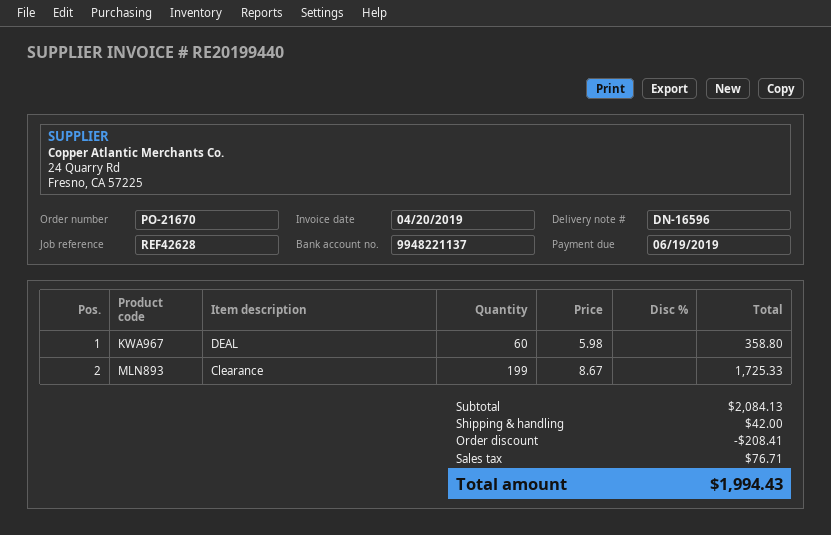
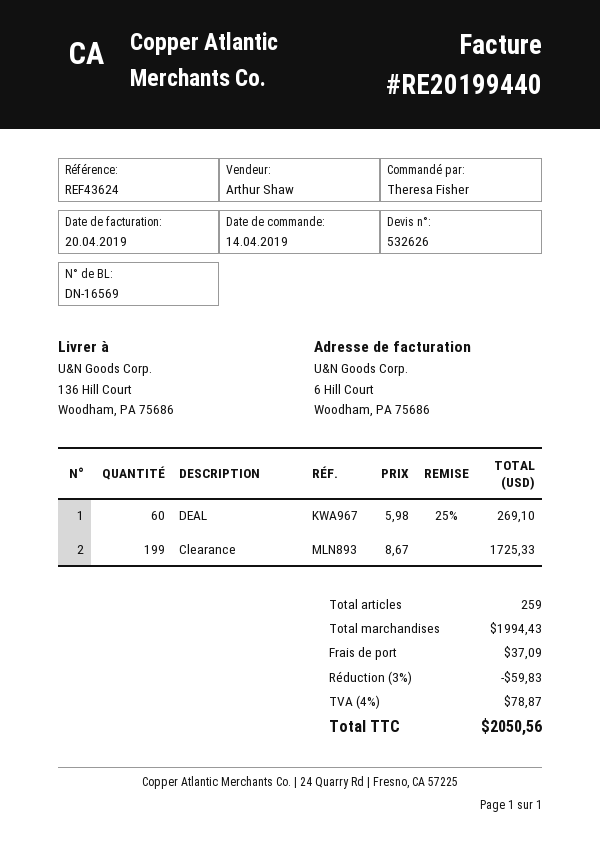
delivery note number: DN-16596 -> DN-16569
reference: REF42628 -> REF43624
DEAL: 60 x 5.98 = 358.80 -> 60 x 5.98 - 25% = 269.10
subtotal: 2084.13 -> 1994.43
discount: 208.41 -> 59.83
shipping: 42.00 -> 37.09
tax: 76.71 -> 78.87
total: 1994.43 -> 2050.56

